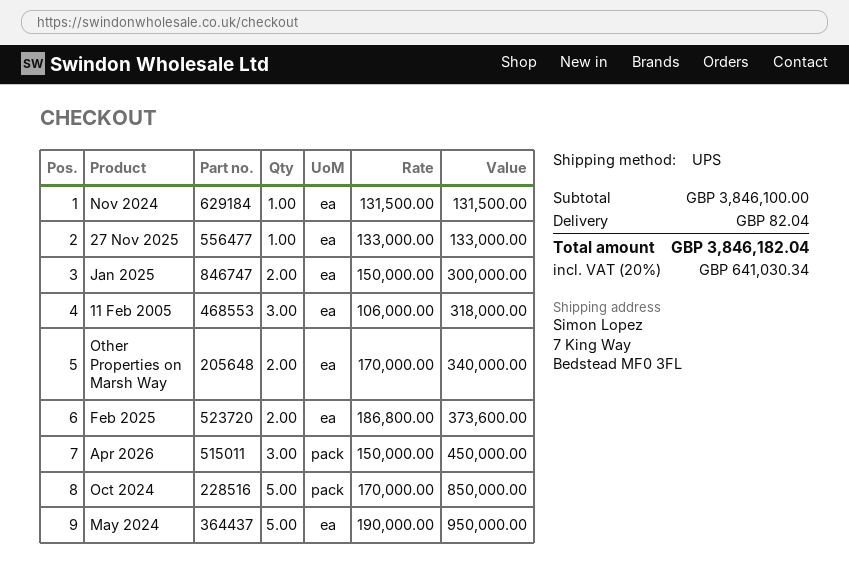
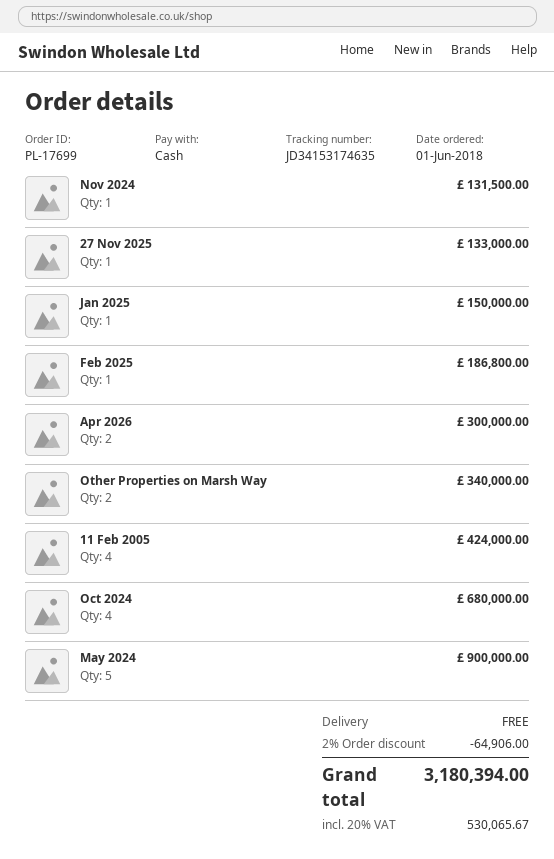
Jan 2025: 2 for 300000.00 -> 1 for 150000.00
11 Feb 2005: 3 for 318000.00 -> 4 for 424000.00
Feb 2025: 2 for 373600.00 -> 1 for 186800.00
Apr 2026: 3 for 450000.00 -> 2 for 300000.00
Oct 2024: 5 for 850000.00 -> 4 for 680000.00
May 2024: 5 for 950000.00 -> 5 for 900000.00
discount: none -> 2% = 64906.00
shipping: 82.04 -> 0.00
tax: 20% = 641030.34 -> 20% = 530065.67
total: 3846182.04 -> 3180394.00

